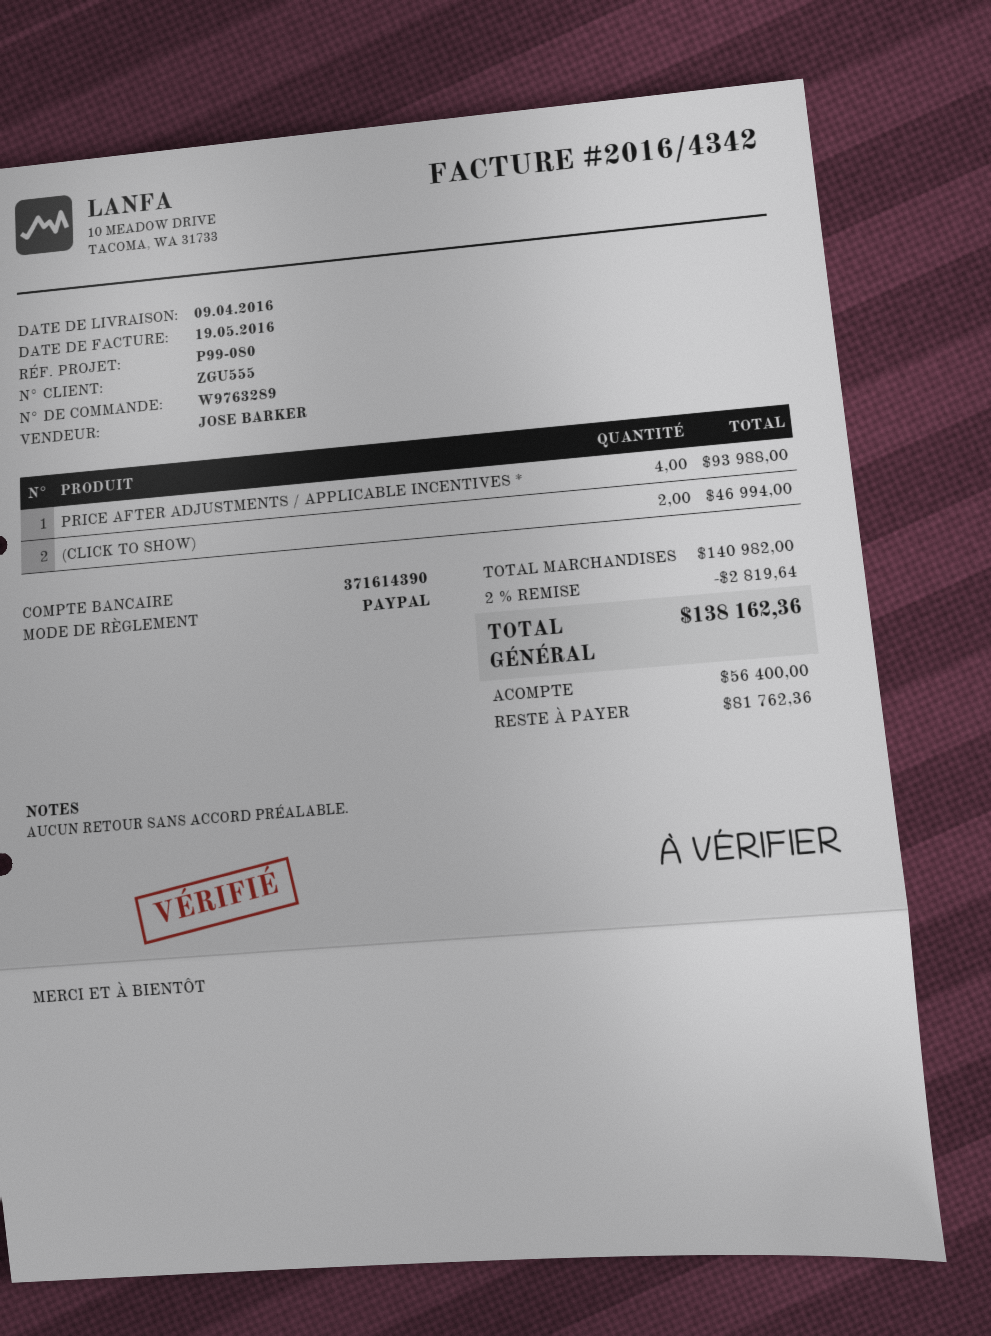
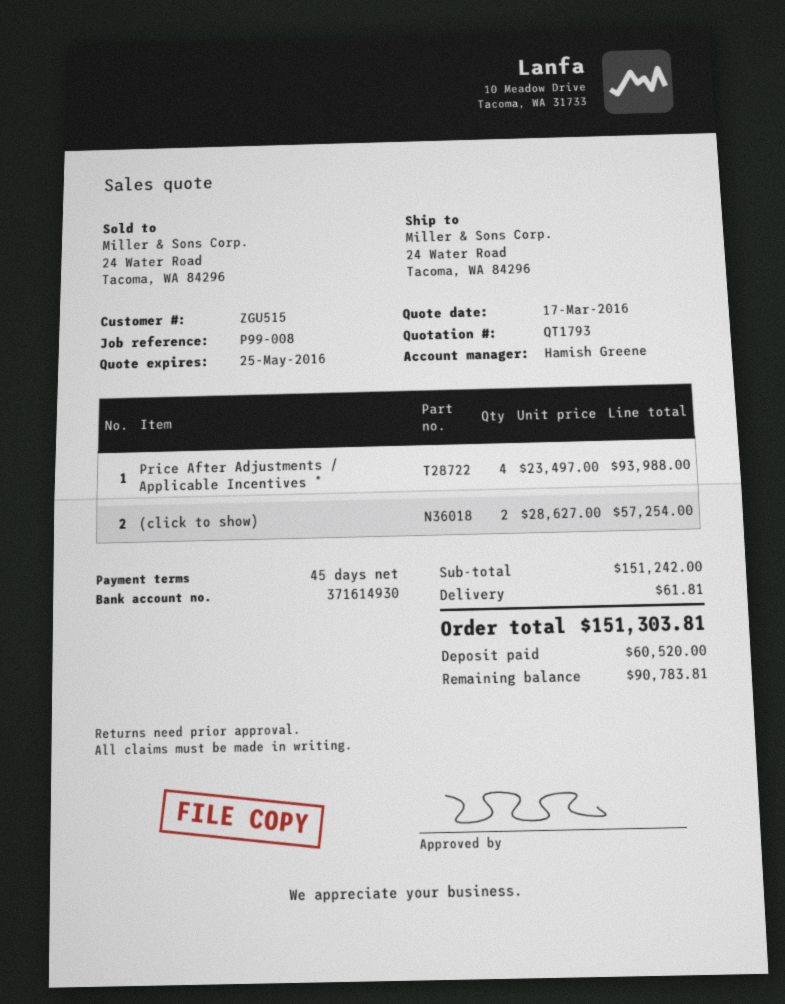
customer number: ZGU555 -> ZGU515
reference: P99-080 -> P99-008
sales rep: JOSE BARKER -> Hamish Greene
bank account: 371614390 -> 371614930
(CLICK TO SHOW): 2 for 46994.00 -> 2 for 57254.00
subtotal: 140982.00 -> 151242.00
discount: 2% = 2819.64 -> none
shipping: none -> 61.81
total: 138162.36 -> 151303.81
deposit: 56400.00 -> 60520.00
balance: 81762.36 -> 90783.81

